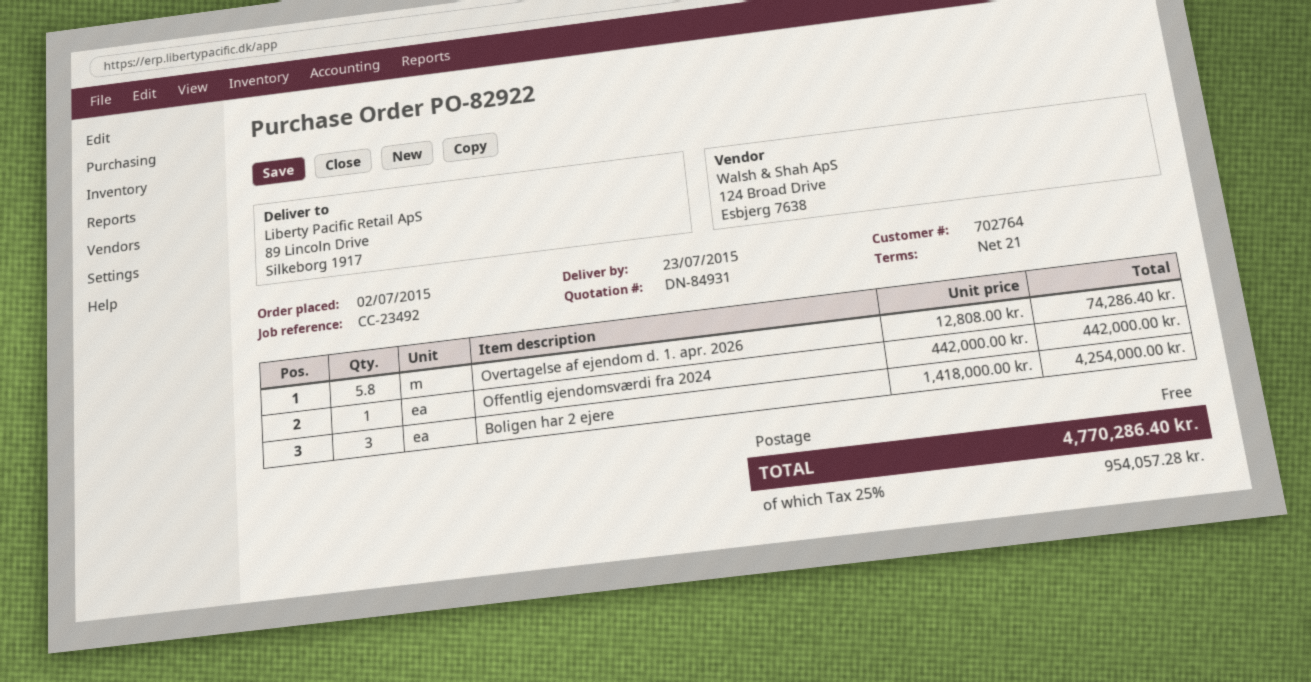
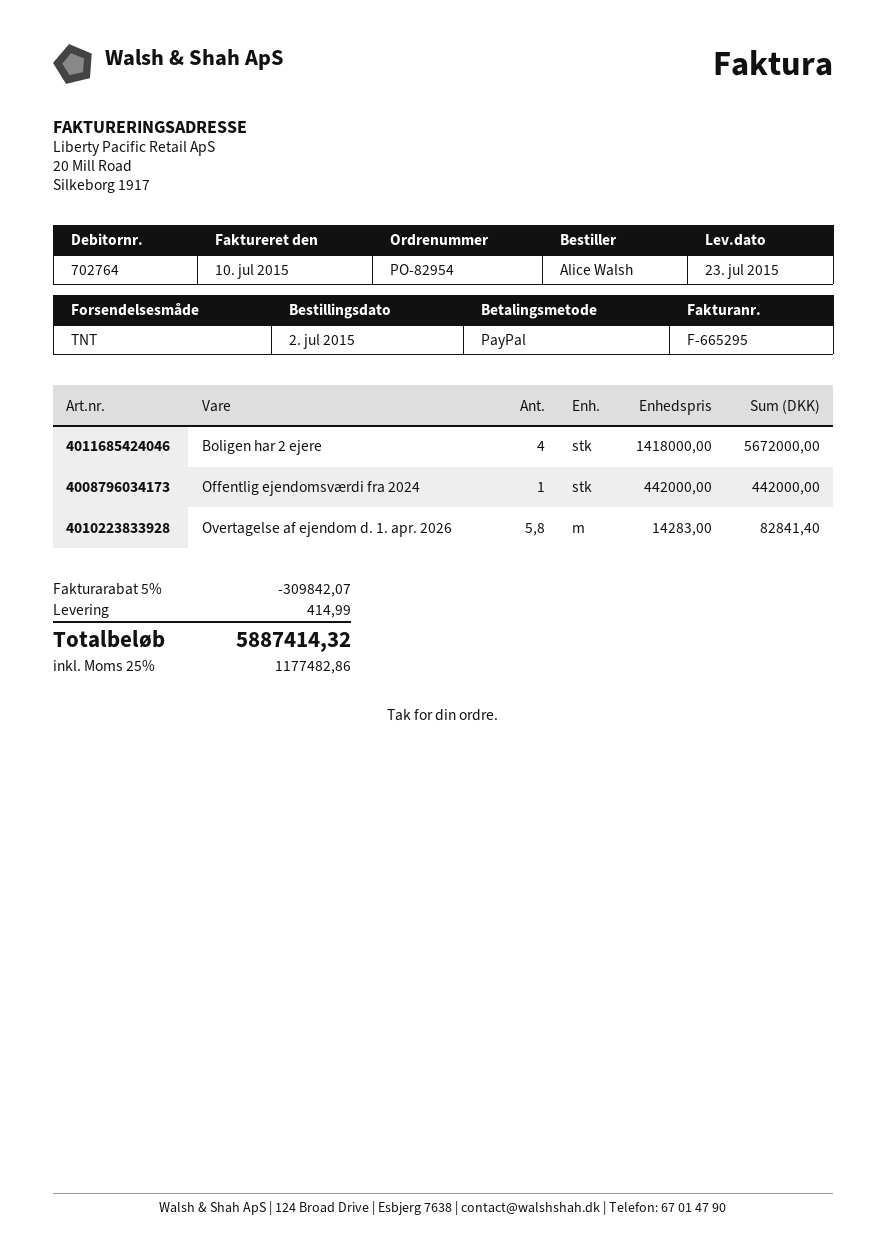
order number: PO-82922 -> PO-82954
Overtagelse af ejendom d. 1. apr. 2026: 5.8 x 12808.00 = 74286.40 -> 5.8 x 14283.00 = 82841.40
Boligen har 2 ejere: 3 x 1418000.00 = 4254000.00 -> 4 x 1418000.00 = 5672000.00
discount: none -> 5% = 309842.07
shipping: 0.00 -> 414.99
tax: 25% = 954057.28 -> 25% = 1177482.86
total: 4770286.40 -> 5887414.32

